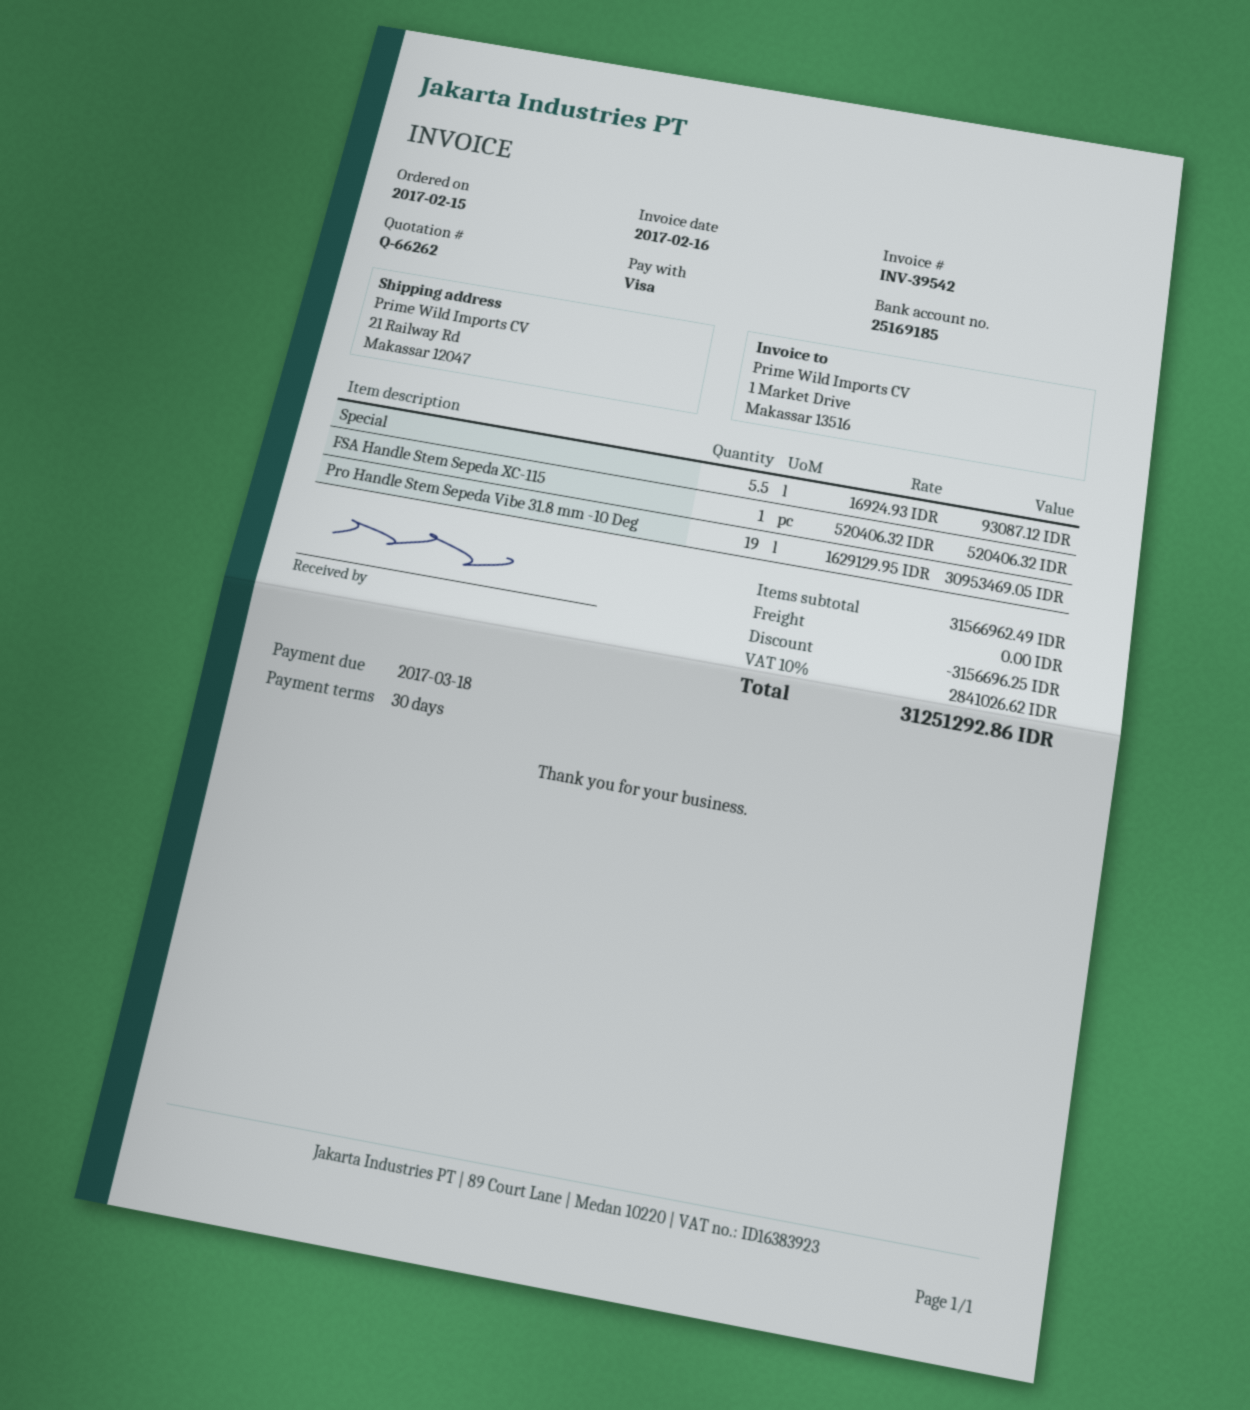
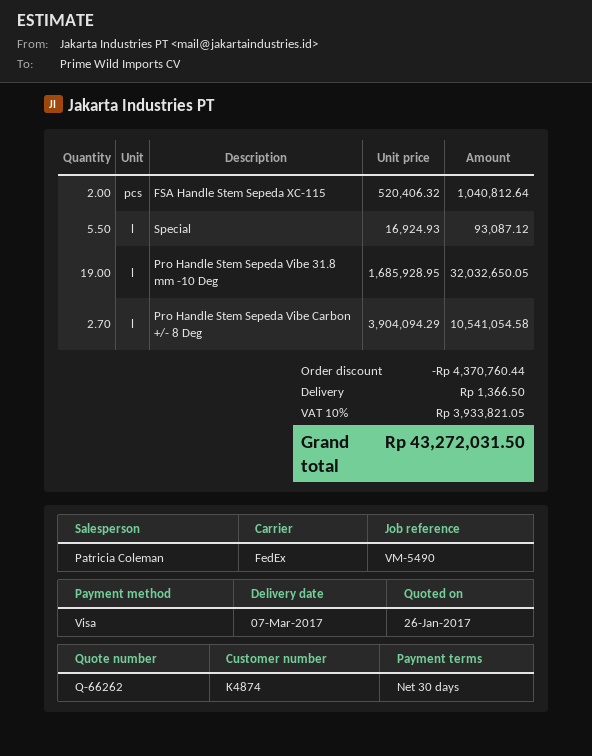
FSA Handle Stem Sepeda XC-115: 1 x 520406.32 = 520406.32 -> 2 x 520406.32 = 1040812.64
Pro Handle Stem Sepeda Vibe 31.8 mm -10 Deg: 19 x 1629129.95 = 30953469.05 -> 19 x 1685928.95 = 32032650.05
Pro Handle Stem Sepeda Vibe Carbon +/- 8 Deg: none -> 2.7 x 3904094.29 = 10541054.58
discount: 3156696.25 -> 4370760.44
shipping: 0.00 -> 1366.50
tax: 10% = 2841026.62 -> 10% = 3933821.05
total: 31251292.86 -> 43272031.50

